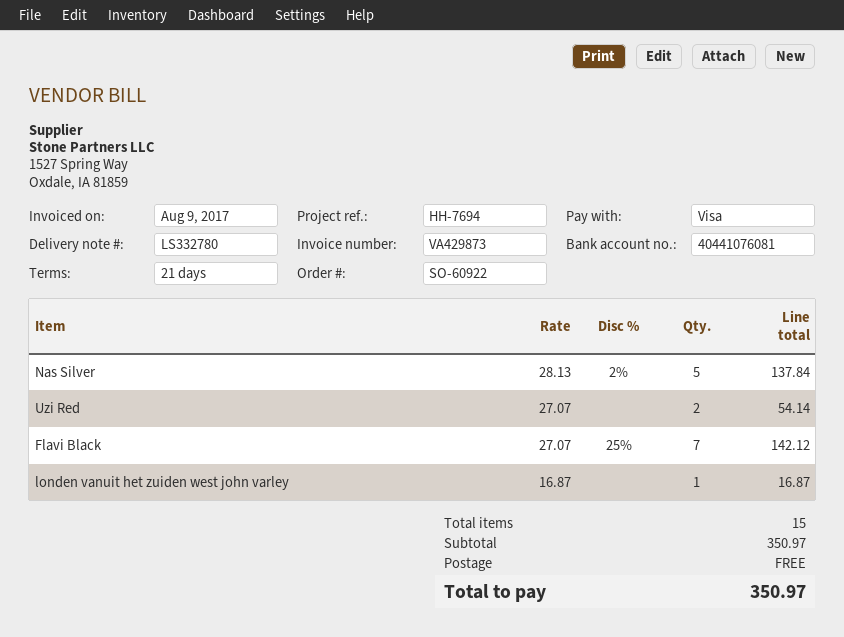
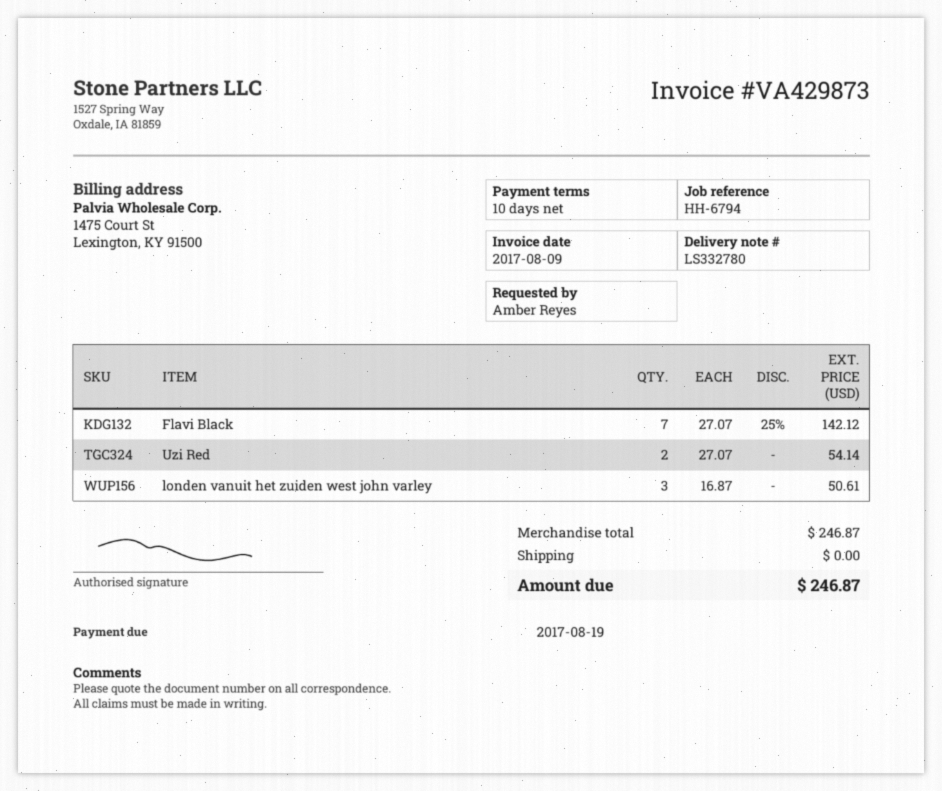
payment terms: 21 days -> 10 days
reference: HH-7694 -> HH-6794
Nas Silver: 5 x 28.13 - 2% = 137.84 -> none
londen vanuit het zuiden west john varley: 1 x 16.87 = 16.87 -> 3 x 16.87 = 50.61
subtotal: 350.97 -> 246.87
total: 350.97 -> 246.87

